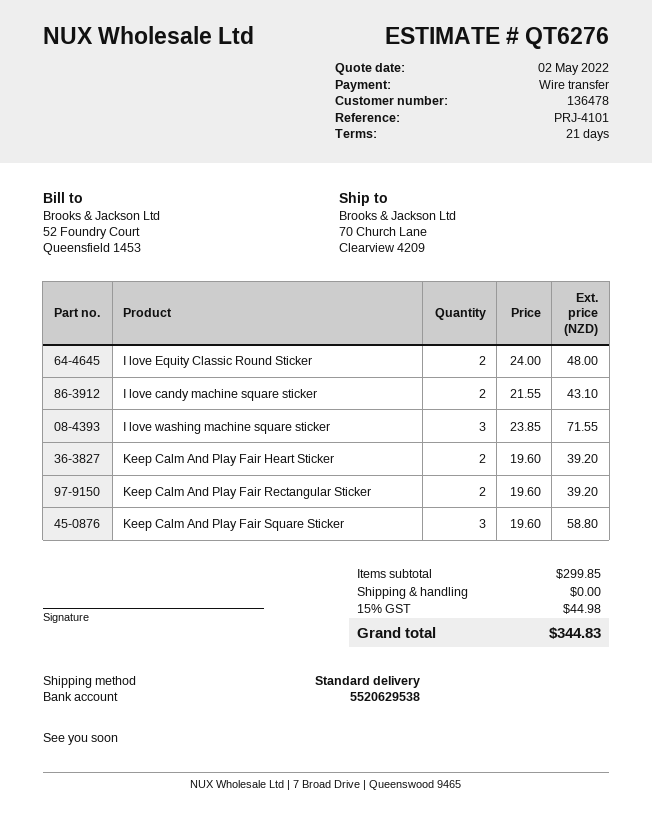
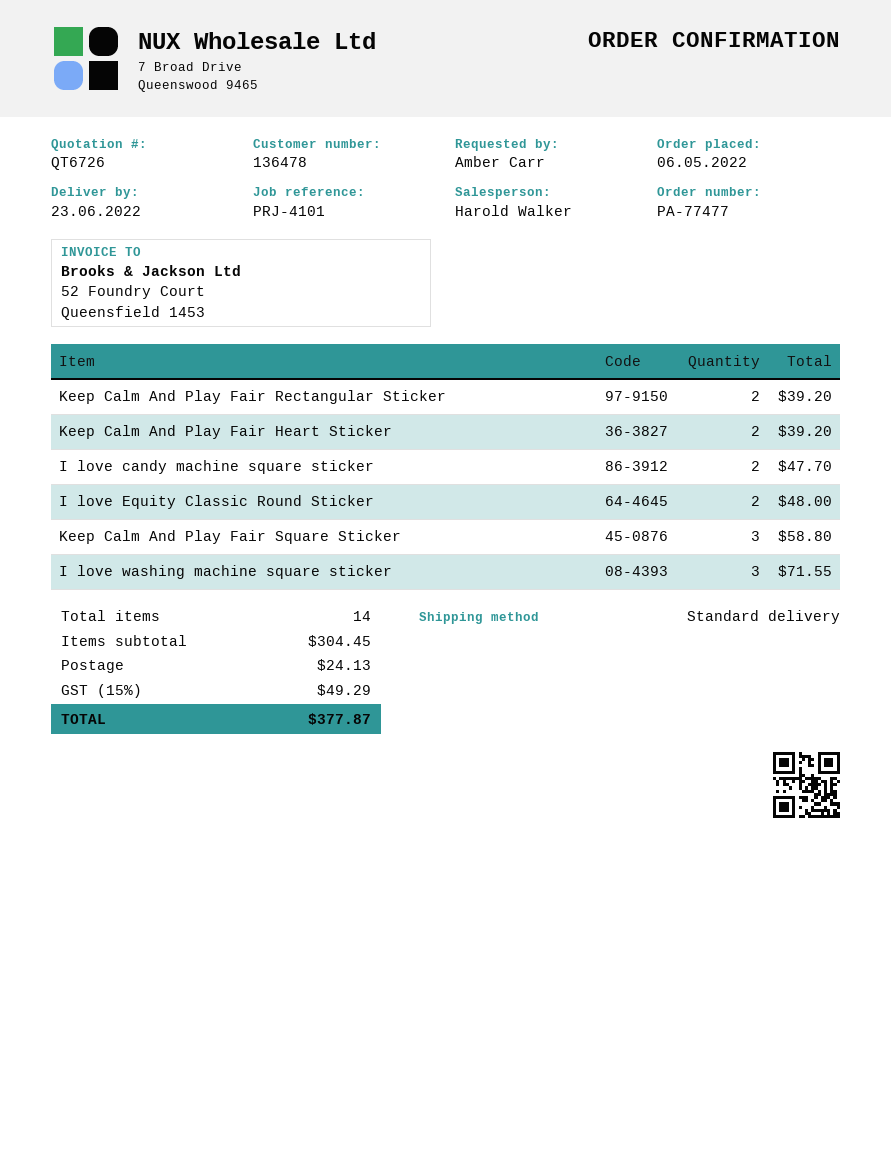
quote number: QT6276 -> QT6726
I love candy machine square sticker: 2 for 43.10 -> 2 for 47.70
subtotal: 299.85 -> 304.45
shipping: 0.00 -> 24.13
tax: 15% = 44.98 -> 15% = 49.29
total: 344.83 -> 377.87

